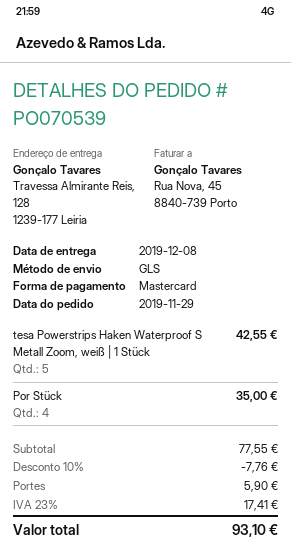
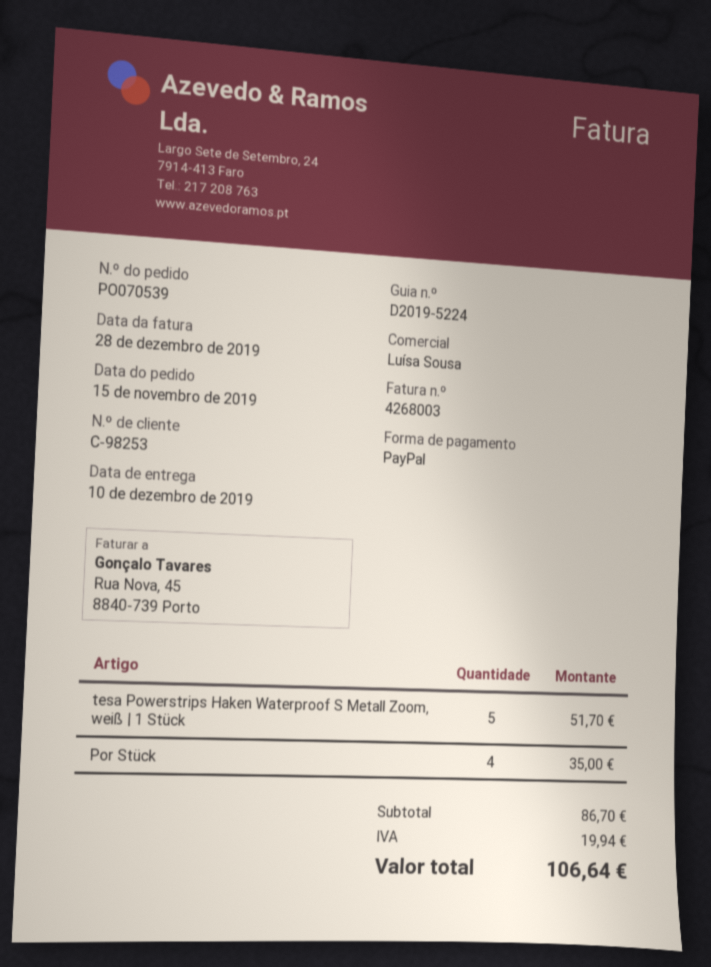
order date: 2019-11-29 -> 2019-11-15
delivery date: 2019-12-08 -> 2019-12-10
payment method: Mastercard -> PayPal
tesa Powerstrips Haken Waterproof S Metall Zoom, weiß | 1 Stück: 5 for 42.55 -> 5 for 51.70
subtotal: 77.55 -> 86.70
discount: 10% = 7.76 -> none
shipping: 5.90 -> none
tax: 17.41 -> 19.94
total: 93.10 -> 106.64

